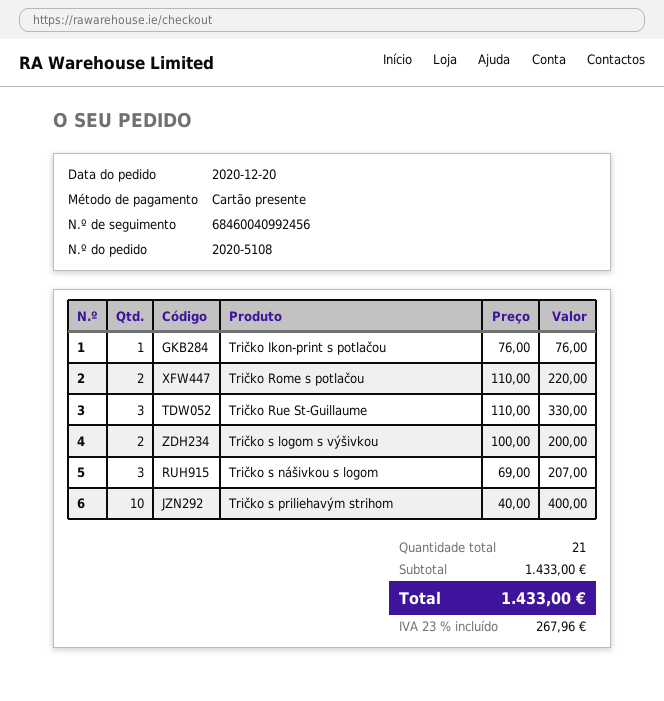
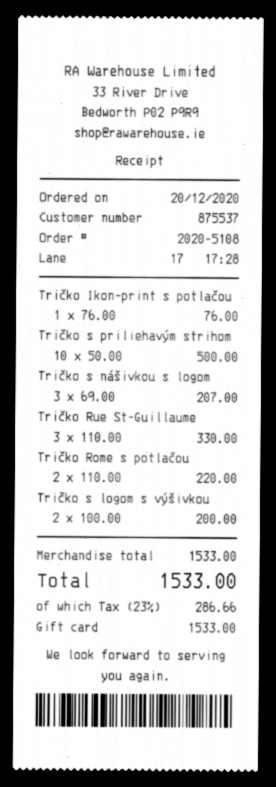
Tričko s priliehavým strihom: 10 x 40.00 = 400.00 -> 10 x 50.00 = 500.00
subtotal: 1433.00 -> 1533.00
tax: 23% = 267.96 -> 23% = 286.66
total: 1433.00 -> 1533.00

